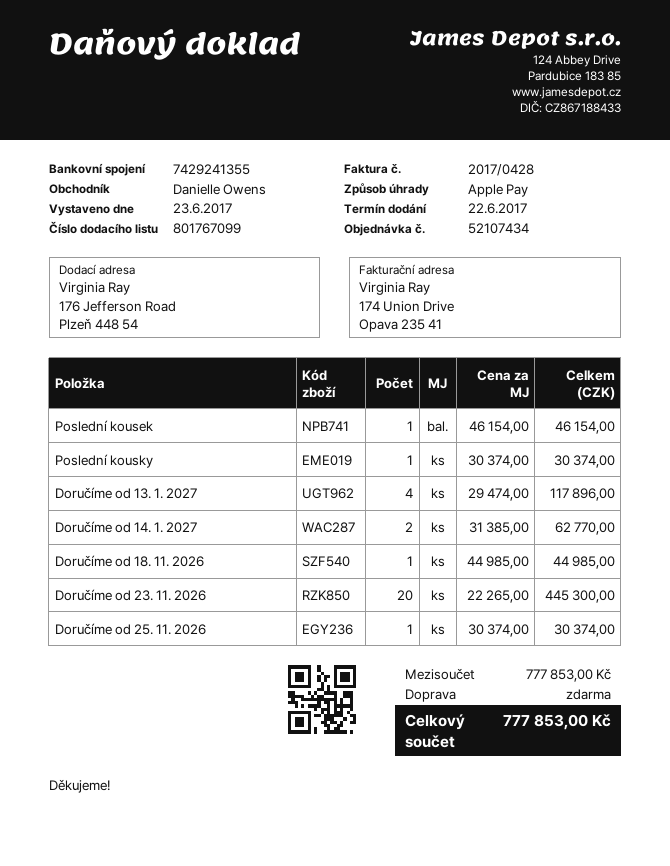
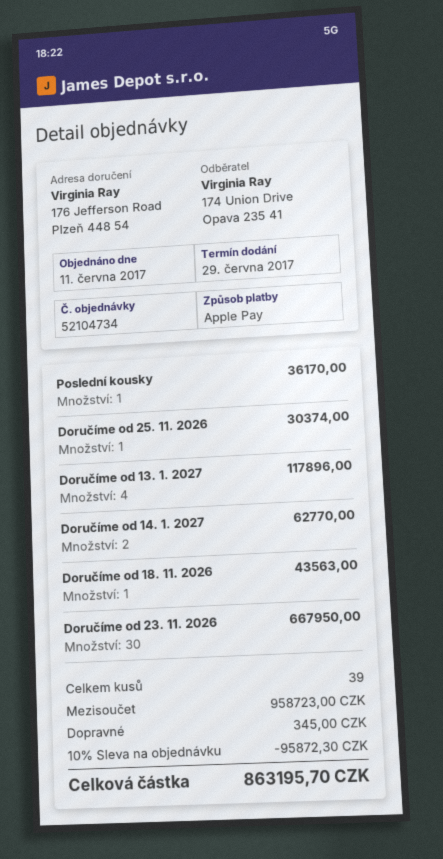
order number: 52107434 -> 52104734
delivery date: 2017-06-22 -> 2017-06-29
Poslední kousek: 1 for 46154.00 -> none
Poslední kousky: 1 for 30374.00 -> 1 for 36170.00
Doručíme od 18. 11. 2026: 1 for 44985.00 -> 1 for 43563.00
Doručíme od 23. 11. 2026: 20 for 445300.00 -> 30 for 667950.00
subtotal: 777853.00 -> 958723.00
discount: none -> 10% = 95872.30
shipping: 0.00 -> 345.00
total: 777853.00 -> 863195.70

